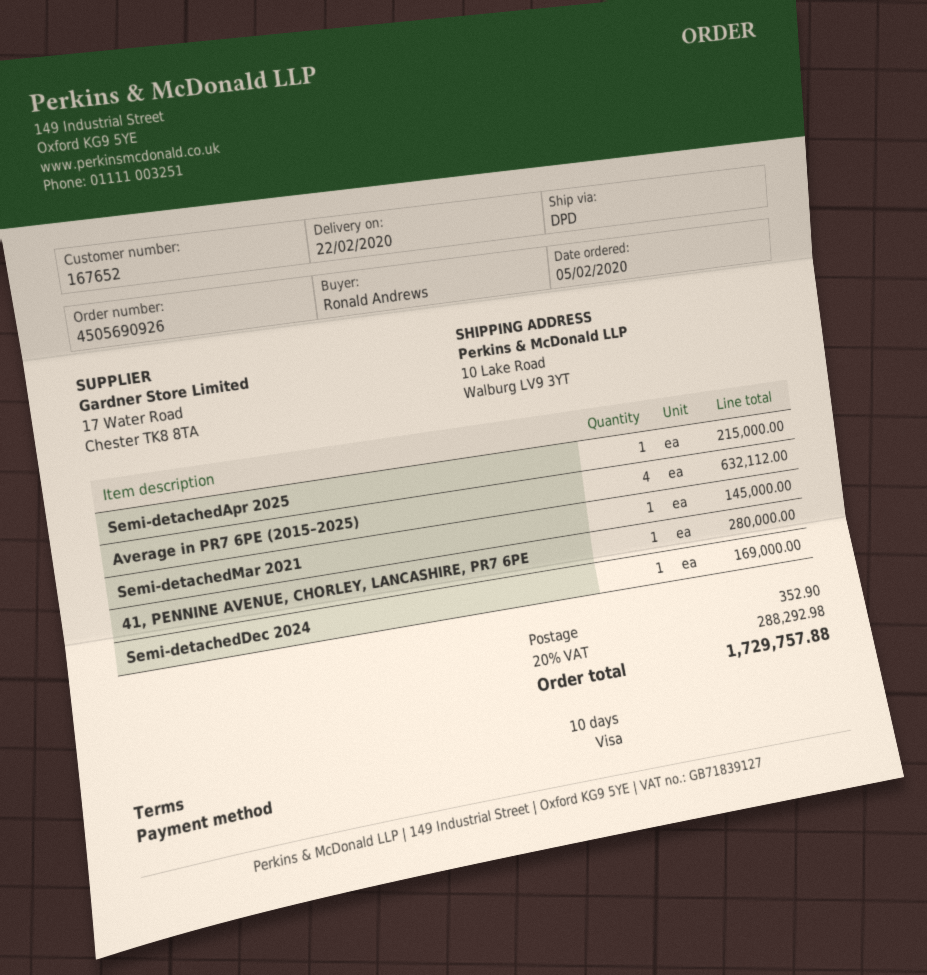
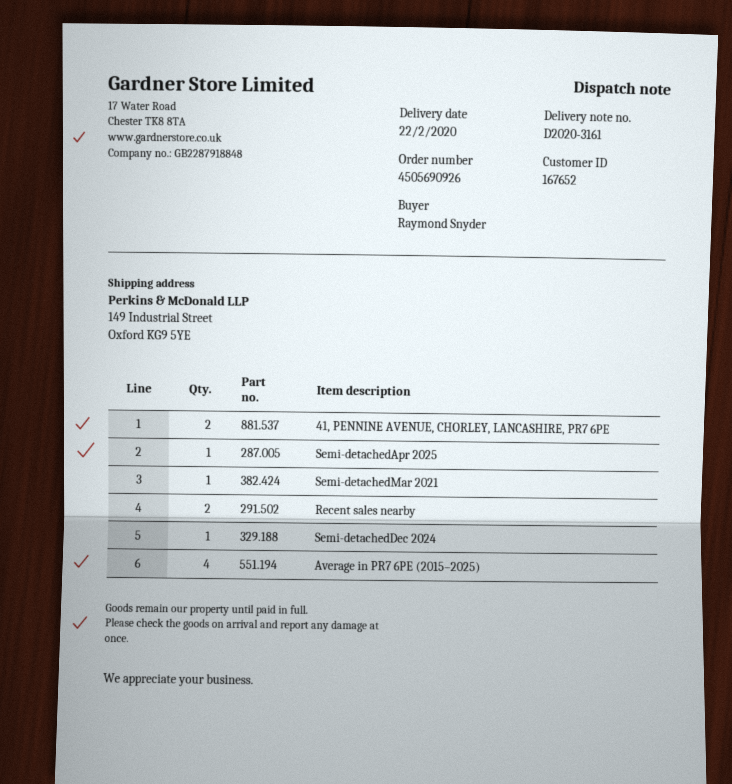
ordered by: Ronald Andrews -> Raymond Snyder
ship to: 10 Lake Road, Walburg LV9 3YT -> 149 Industrial Street, Oxford KG9 5YE
41, PENNINE AVENUE, CHORLEY, LANCASHIRE, PR7 6PE: 1 -> 2
Recent sales nearby: none -> 2

